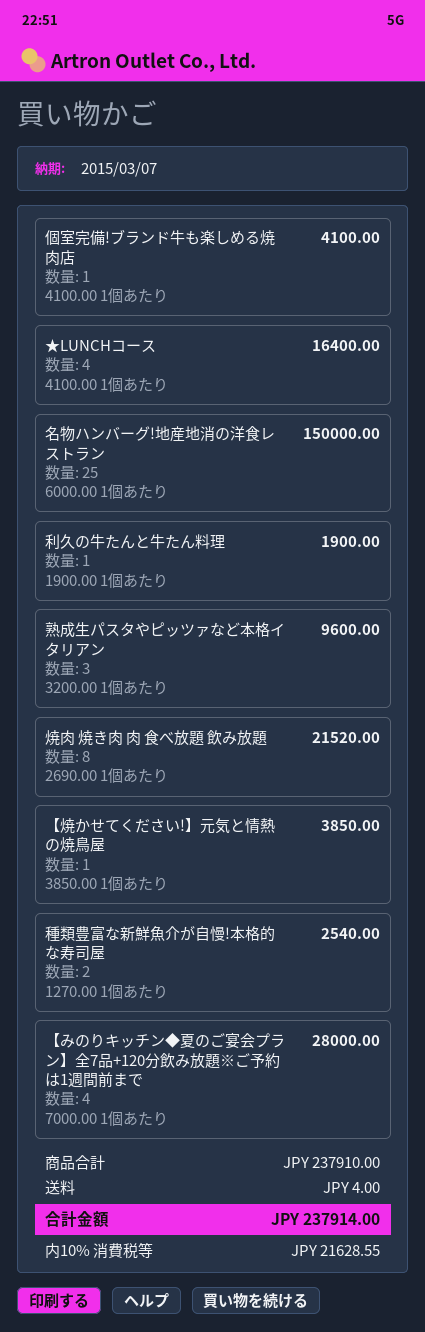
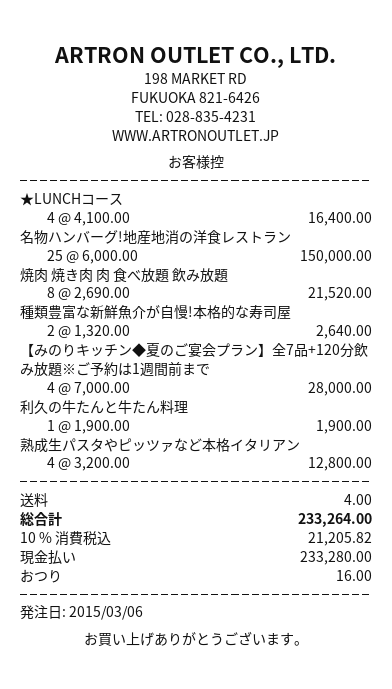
個室完備!ブランド牛も楽しめる焼肉店: 1 x 4100.00 = 4100.00 -> none
熟成生パスタやピッツァなど本格イタリアン: 3 x 3200.00 = 9600.00 -> 4 x 3200.00 = 12800.00
【焼かせてください!】元気と情熱の焼鳥屋: 1 x 3850.00 = 3850.00 -> none
種類豊富な新鮮魚介が自慢!本格的な寿司屋: 2 x 1270.00 = 2540.00 -> 2 x 1320.00 = 2640.00
tax: 10% = 21628.55 -> 10% = 21205.82
total: 237914.00 -> 233264.00

